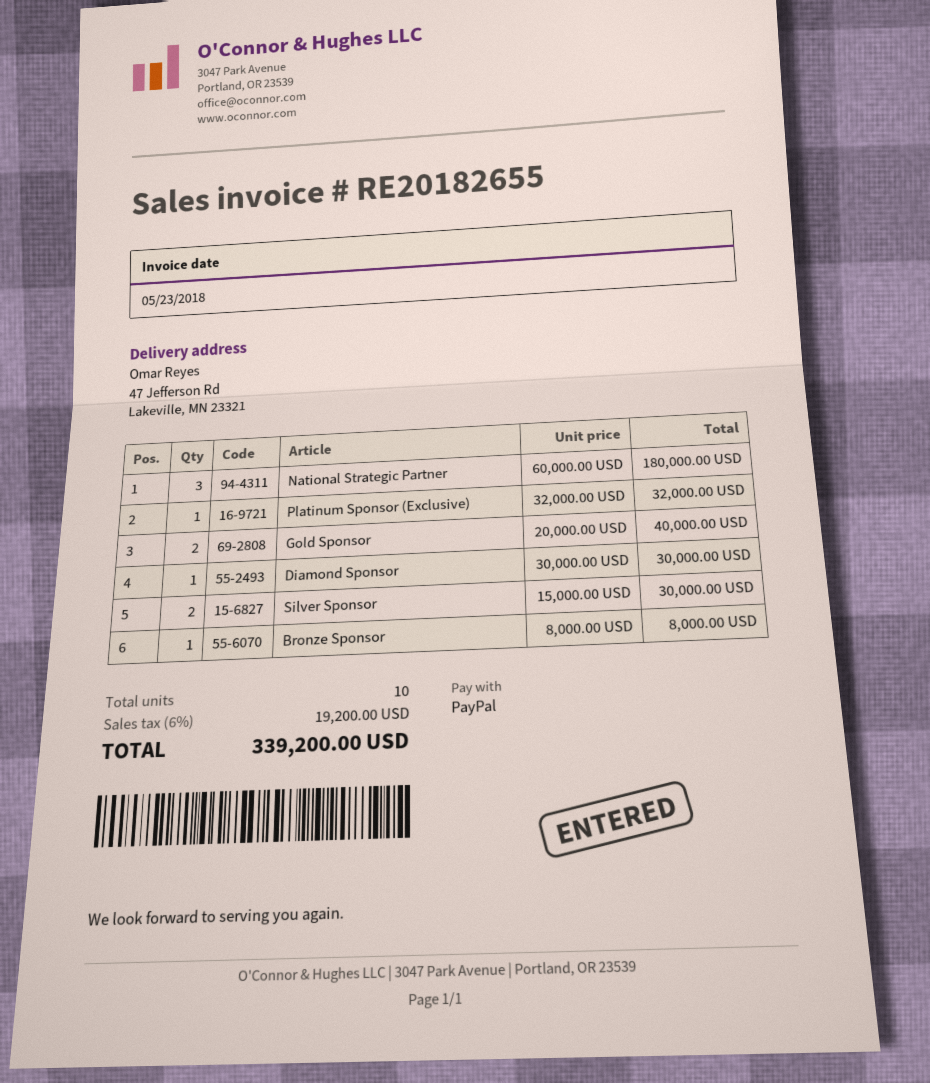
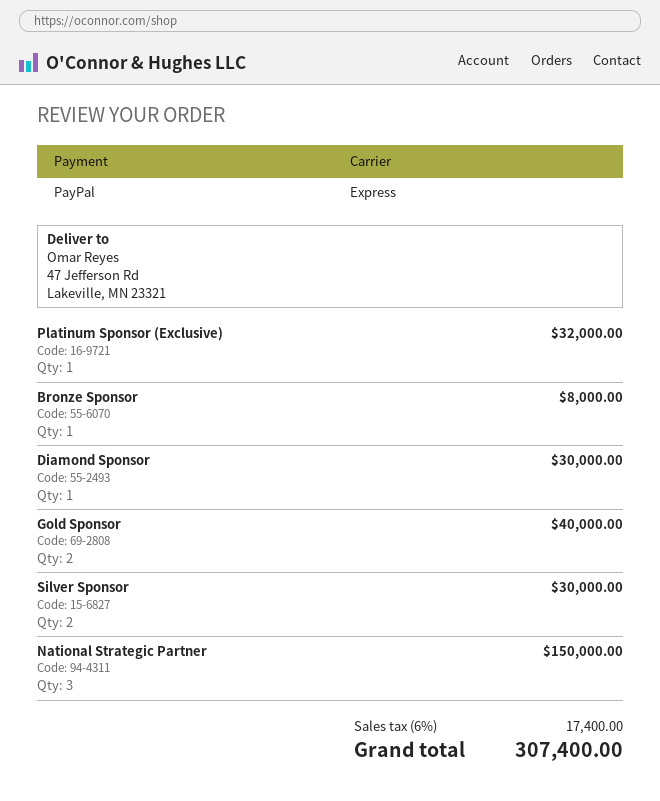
National Strategic Partner: 3 for 180000.00 -> 3 for 150000.00
tax: 6% = 19200.00 -> 6% = 17400.00
total: 339200.00 -> 307400.00

